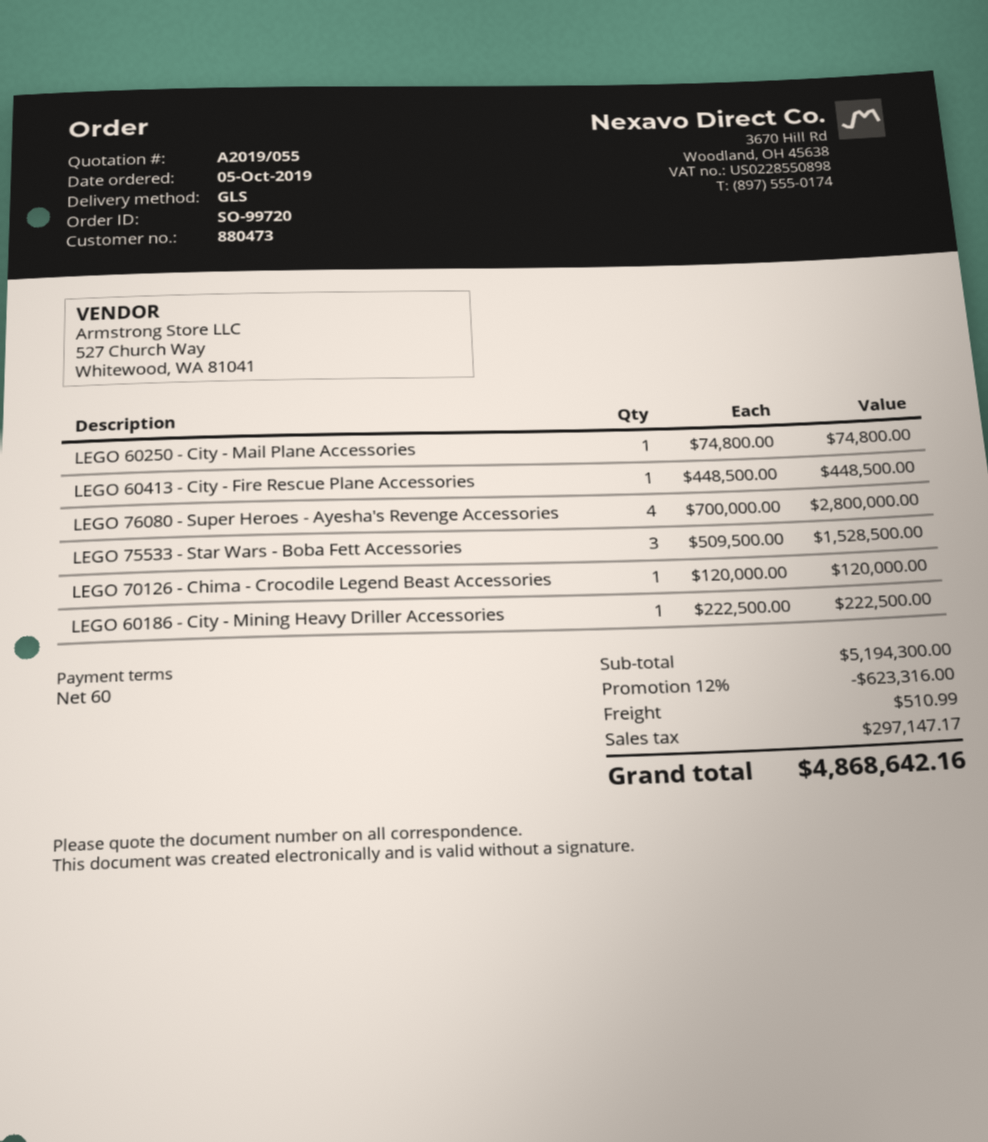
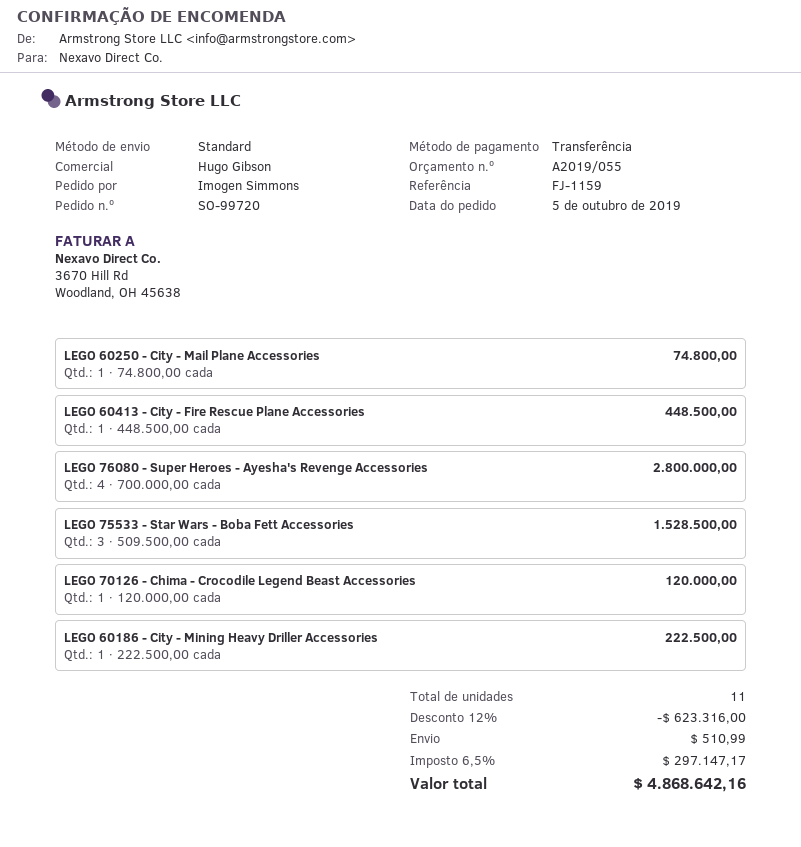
shipping method: GLS -> standard

